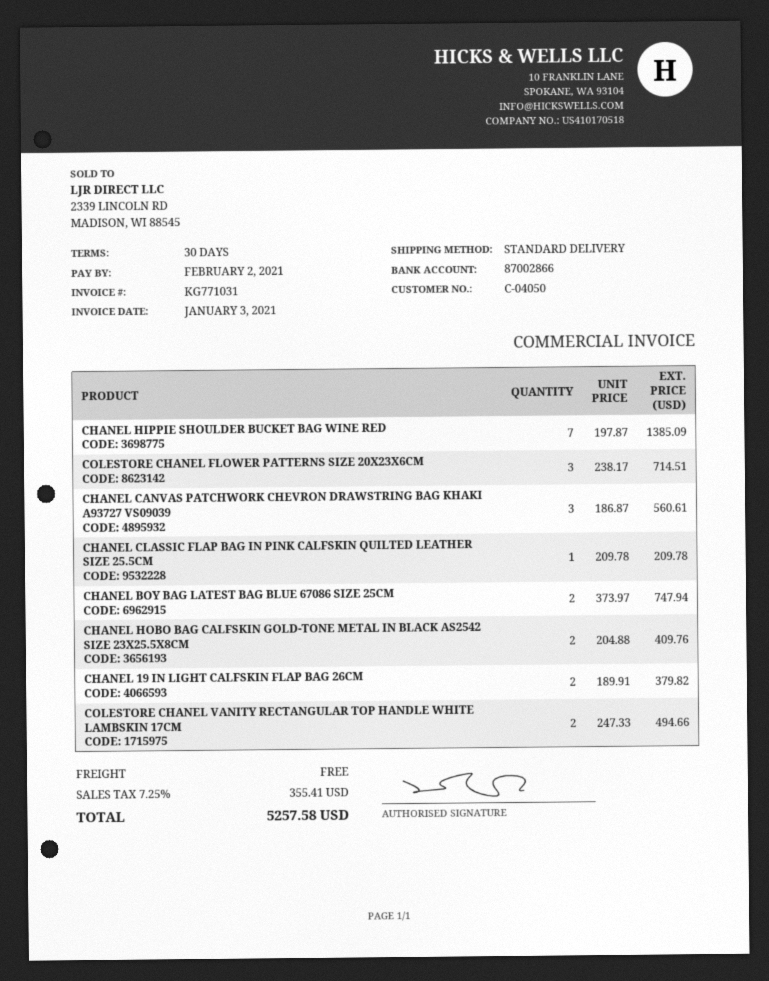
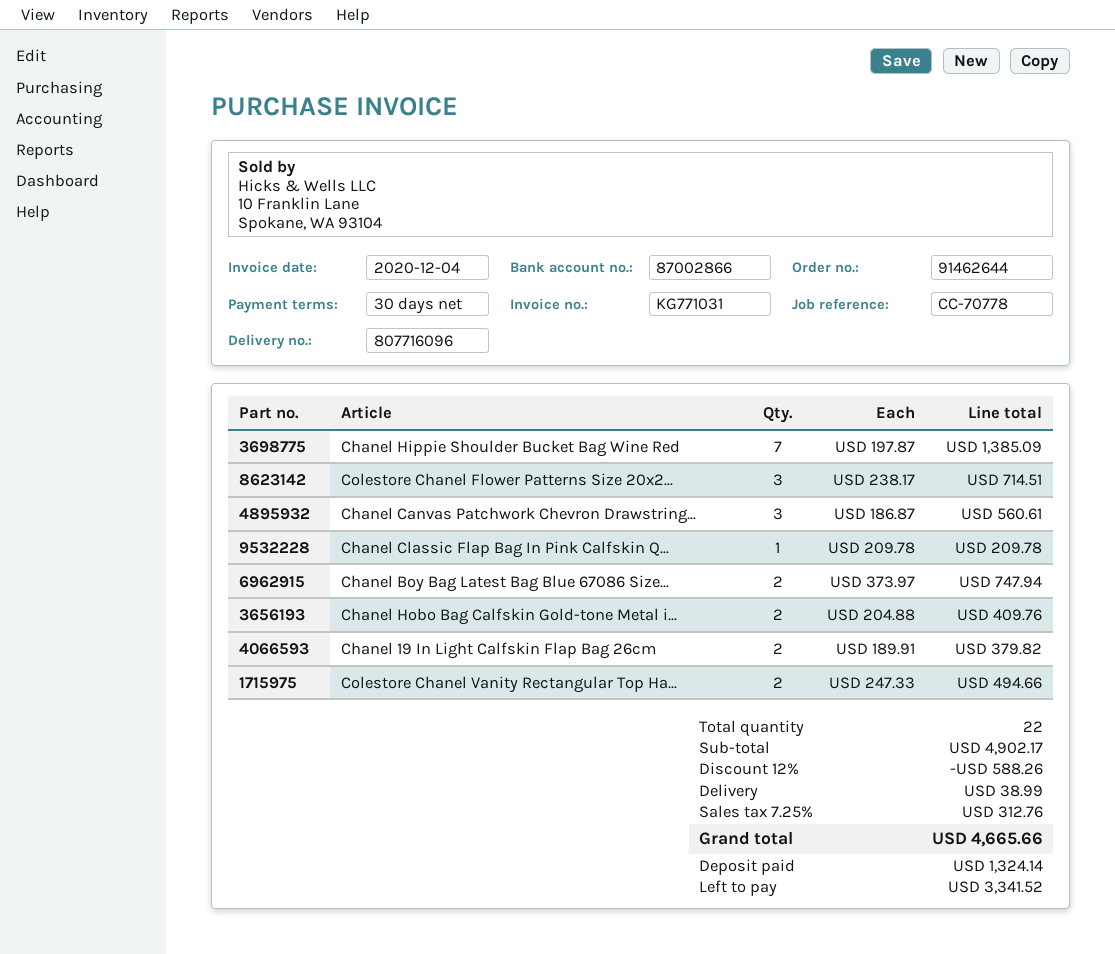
invoice date: 2021-01-03 -> 2020-12-04
discount: none -> 12% = 588.26
shipping: 0.00 -> 38.99
tax: 7.25% = 355.41 -> 7.25% = 312.76
total: 5257.58 -> 4665.66

